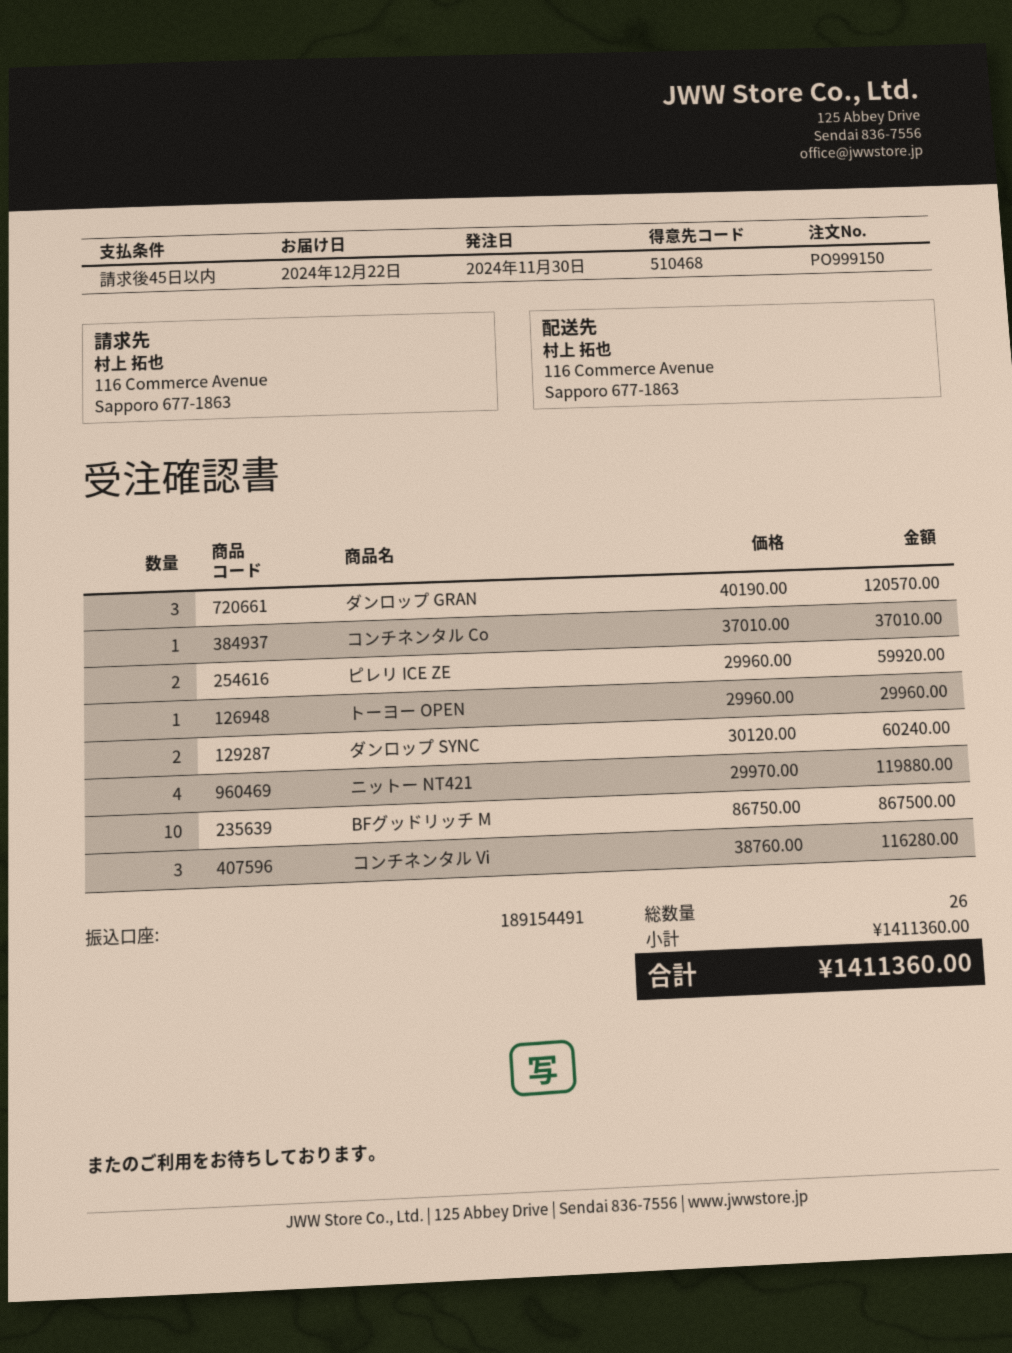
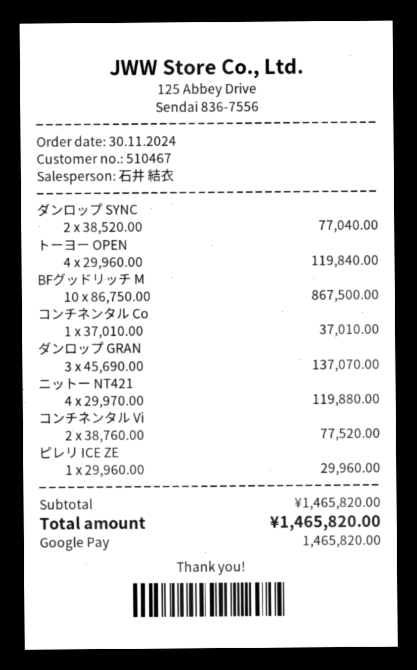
customer number: 510468 -> 510467
ダンロップ GRAN: 3 x 40190.00 = 120570.00 -> 3 x 45690.00 = 137070.00
ピレリ ICE ZE: 2 x 29960.00 = 59920.00 -> 1 x 29960.00 = 29960.00
トーヨー OPEN: 1 x 29960.00 = 29960.00 -> 4 x 29960.00 = 119840.00
ダンロップ SYNC: 2 x 30120.00 = 60240.00 -> 2 x 38520.00 = 77040.00
コンチネンタル Vi: 3 x 38760.00 = 116280.00 -> 2 x 38760.00 = 77520.00
subtotal: 1411360.00 -> 1465820.00
total: 1411360.00 -> 1465820.00

